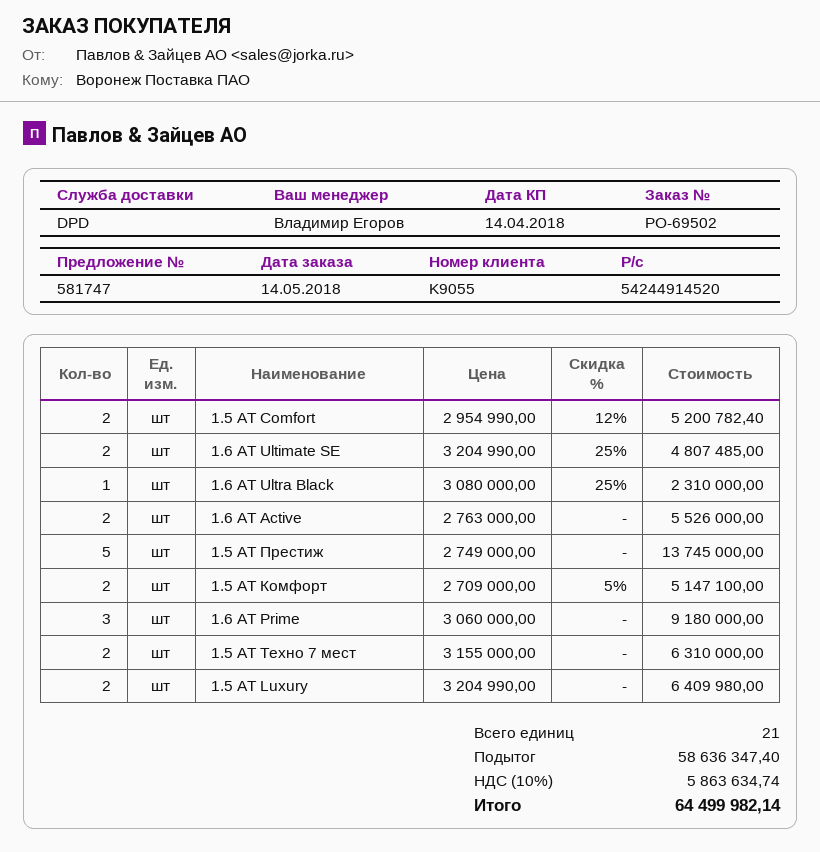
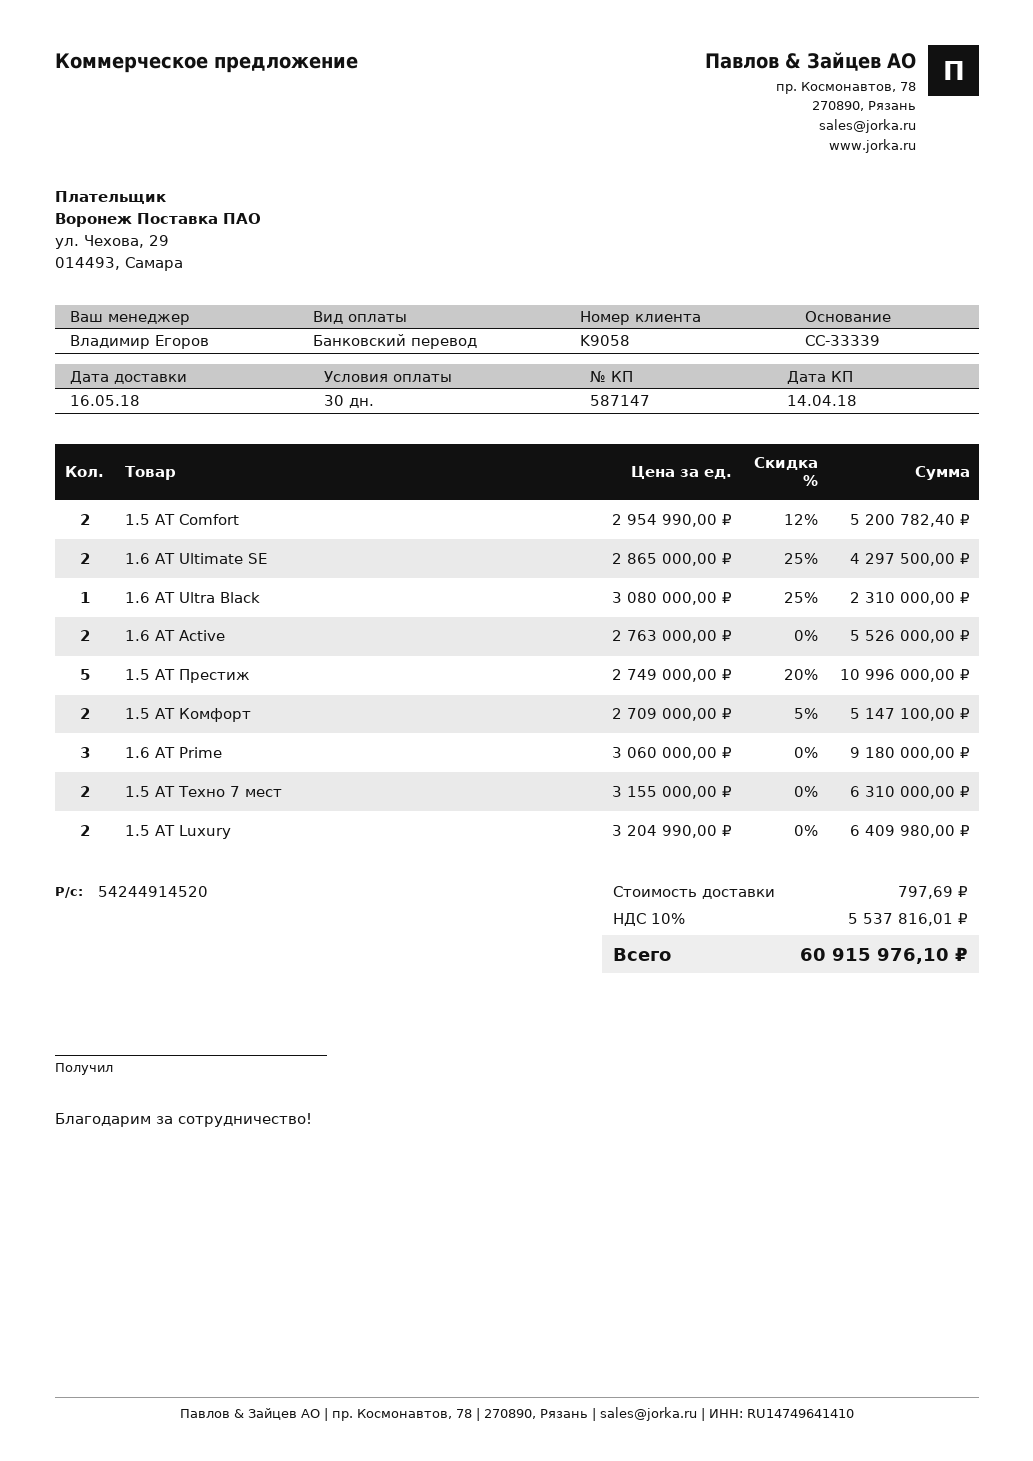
quote number: 581747 -> 587147
customer number: K9055 -> K9058
1.6 AT Ultimate SE: 2 x 3204990.00 - 25% = 4807485.00 -> 2 x 2865000.00 - 25% = 4297500.00
1.5 AT Престиж: 5 x 2749000.00 = 13745000.00 -> 5 x 2749000.00 - 20% = 10996000.00
shipping: none -> 797.69
tax: 10% = 5863634.74 -> 10% = 5537816.01
total: 64499982.14 -> 60915976.10

